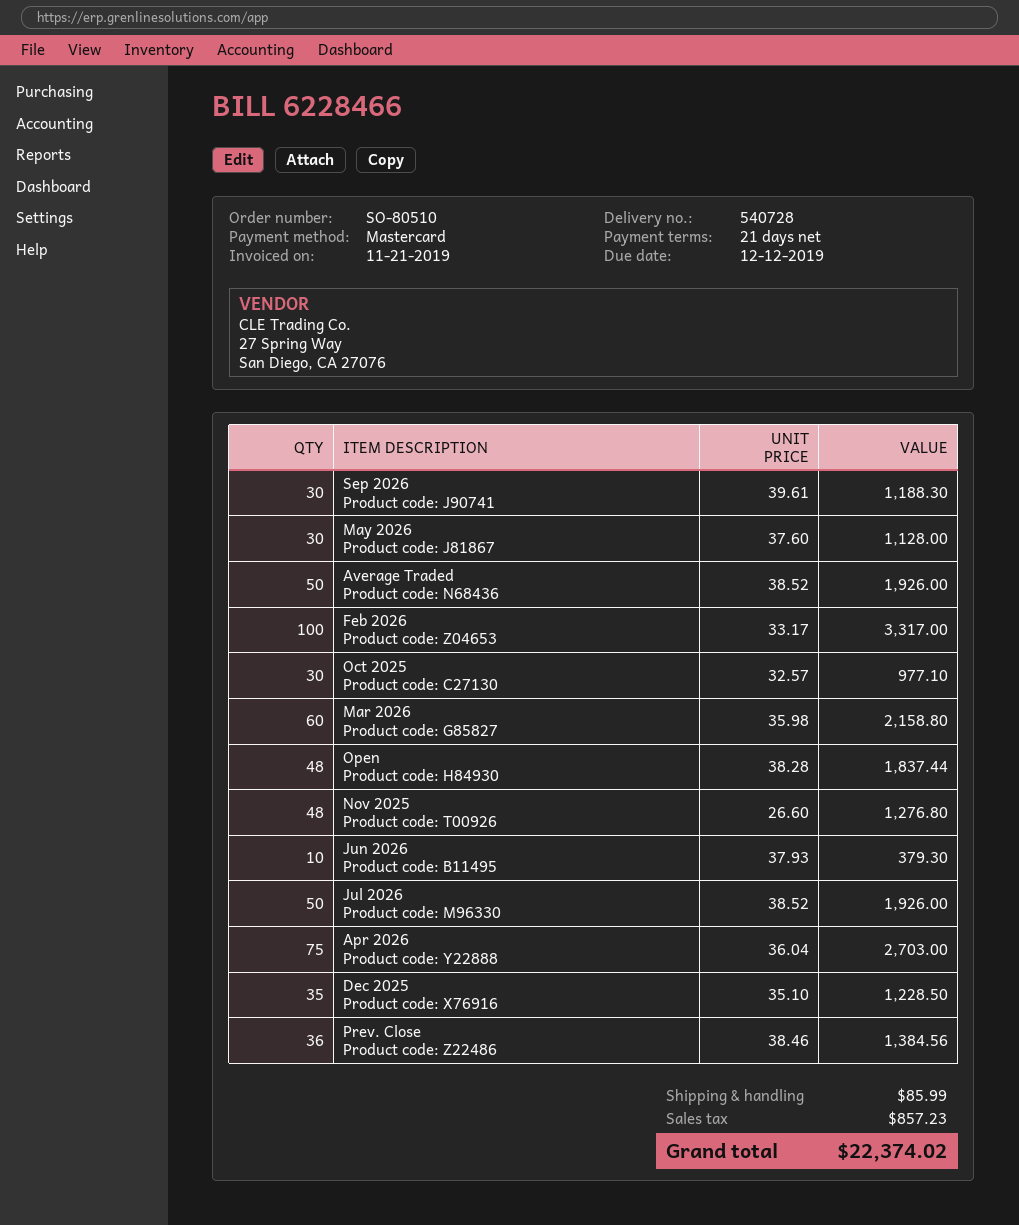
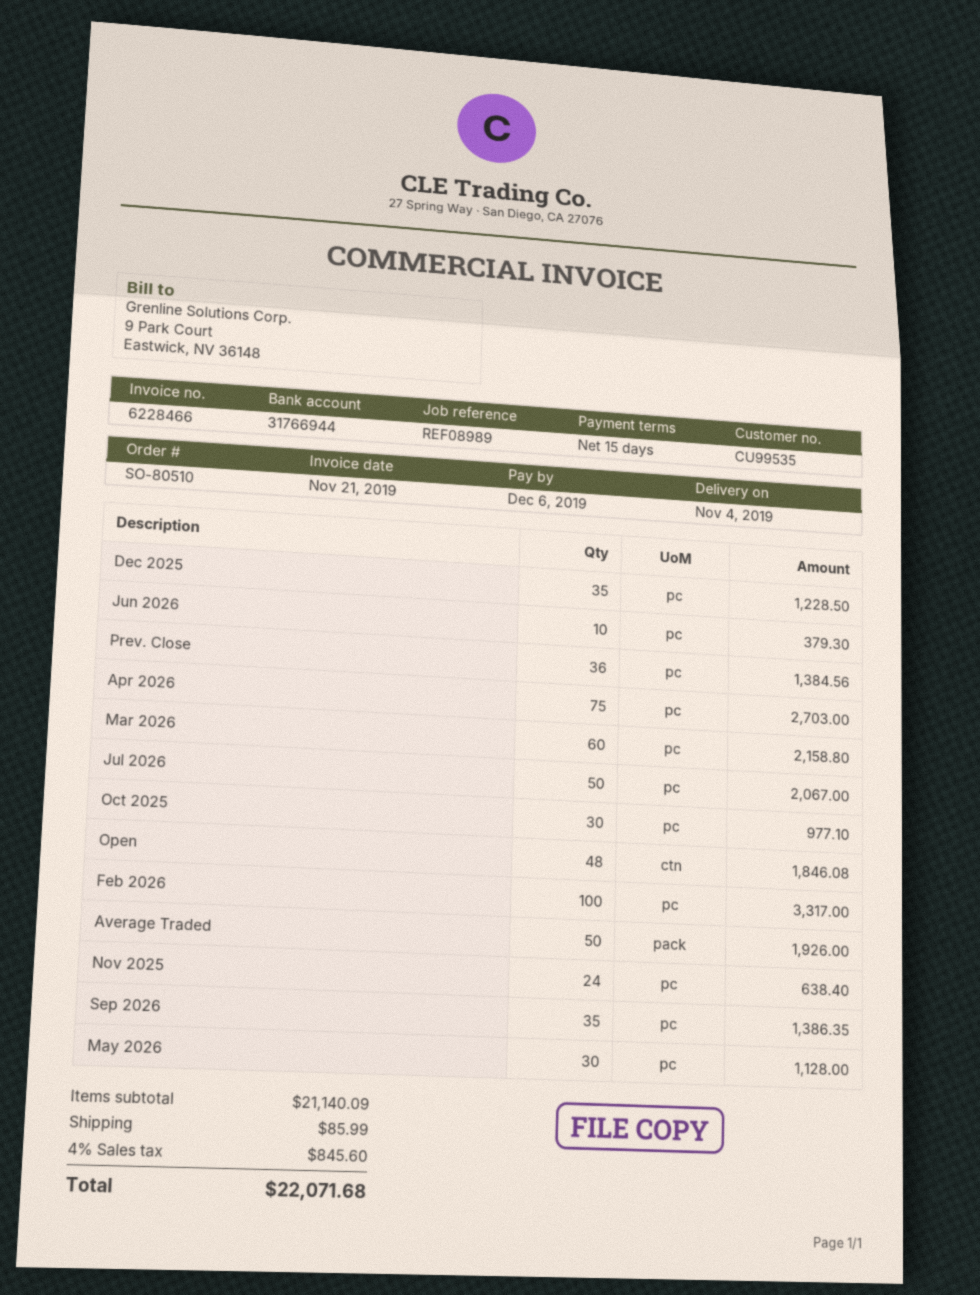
payment terms: 21 days -> 15 days
due date: 2019-12-12 -> 2019-12-06
Sep 2026: 30 for 1188.30 -> 35 for 1386.35
Open: 48 for 1837.44 -> 48 for 1846.08
Nov 2025: 48 for 1276.80 -> 24 for 638.40
Jul 2026: 50 for 1926.00 -> 50 for 2067.00
tax: 857.23 -> 845.60
total: 22374.02 -> 22071.68

